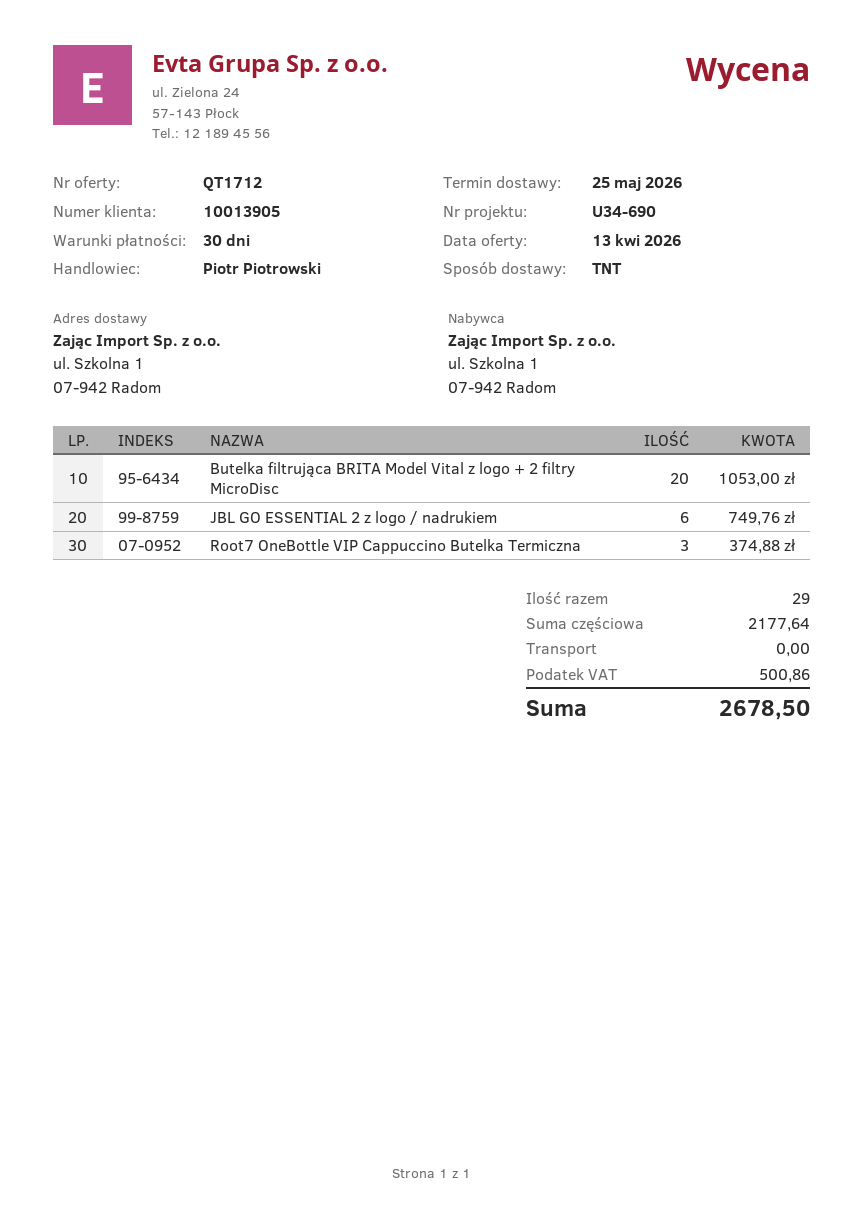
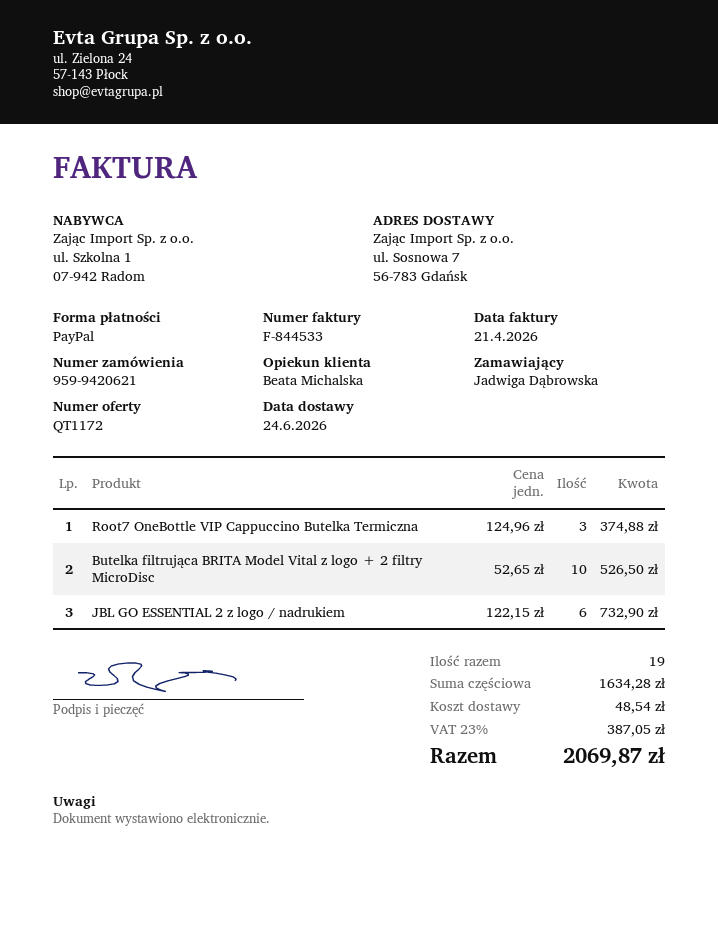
quote number: QT1712 -> QT1172
delivery date: 2026-05-25 -> 2026-06-24
sales rep: Piotr Piotrowski -> Beata Michalska
ship to: ul. Szkolna 1, 07-942 Radom -> ul. Sosnowa 7, 56-783 Gdańsk
Butelka filtrująca BRITA Model Vital z logo + 2 filtry MicroDisc: 20 for 1053.00 -> 10 for 526.50
JBL GO ESSENTIAL 2 z logo / nadrukiem: 6 for 749.76 -> 6 for 732.90
total quantity: 29 -> 19
subtotal: 2177.64 -> 1634.28
shipping: 0.00 -> 48.54
tax: 500.86 -> 387.05
total: 2678.50 -> 2069.87

